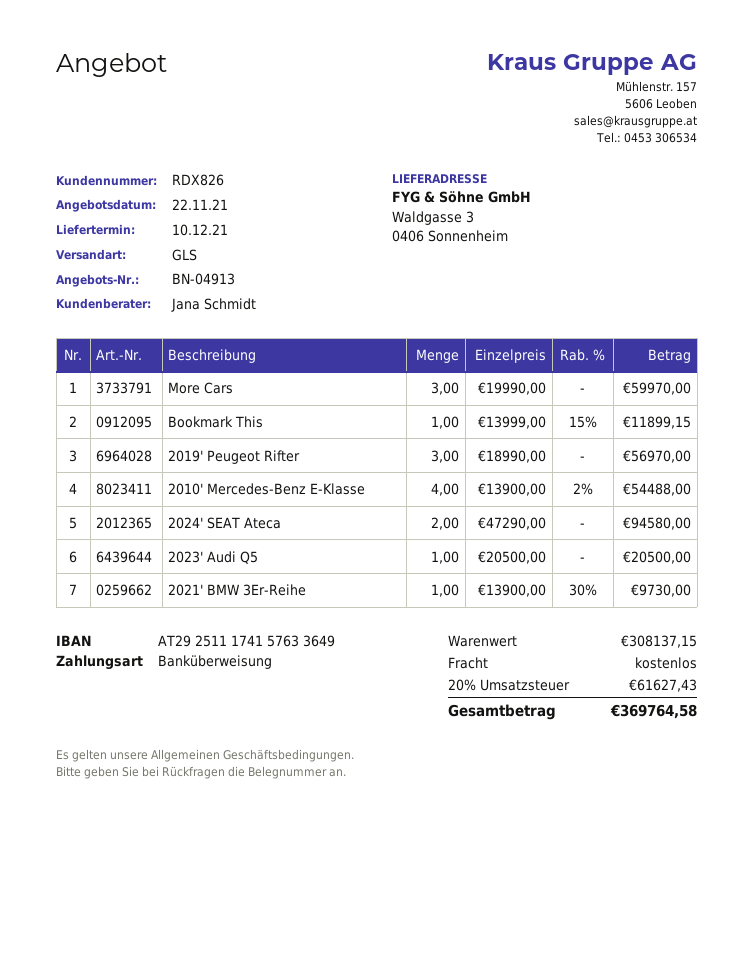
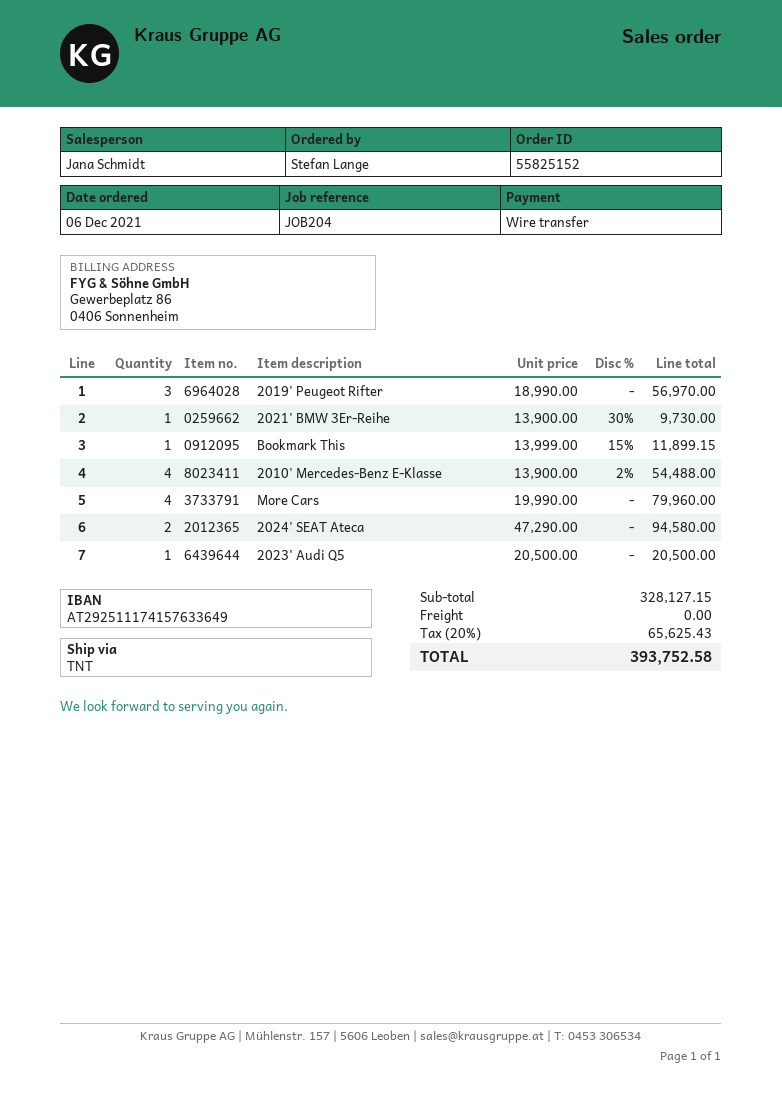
shipping method: GLS -> TNT
More Cars: 3 x 19990.00 = 59970.00 -> 4 x 19990.00 = 79960.00
subtotal: 308137.15 -> 328127.15
tax: 20% = 61627.43 -> 20% = 65625.43
total: 369764.58 -> 393752.58

